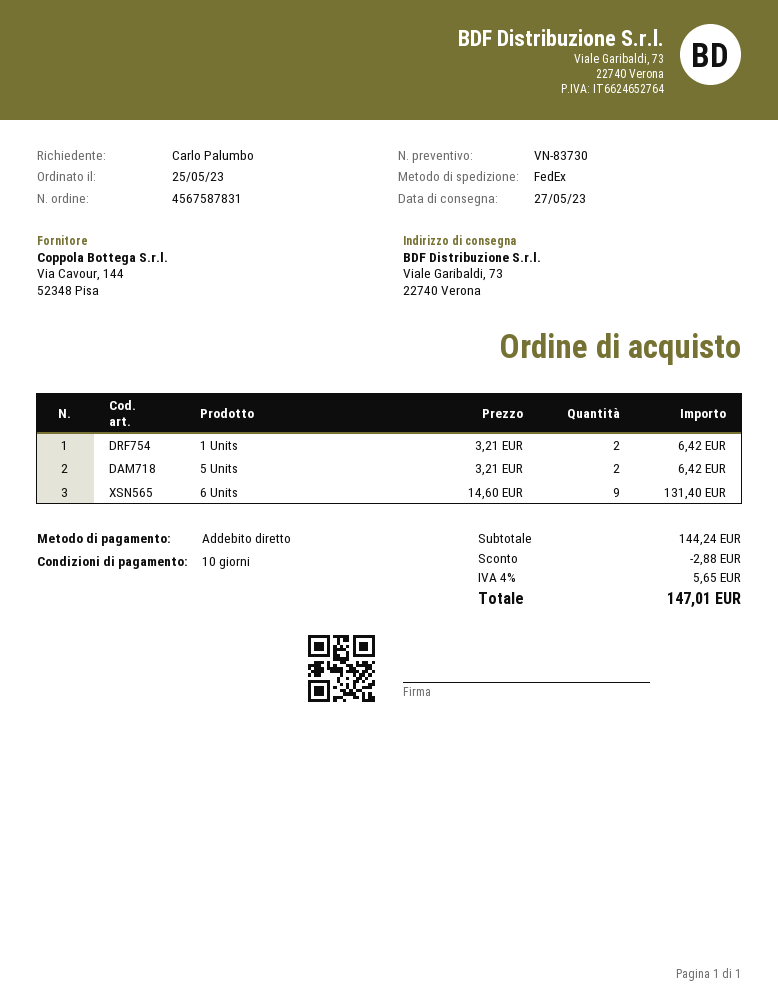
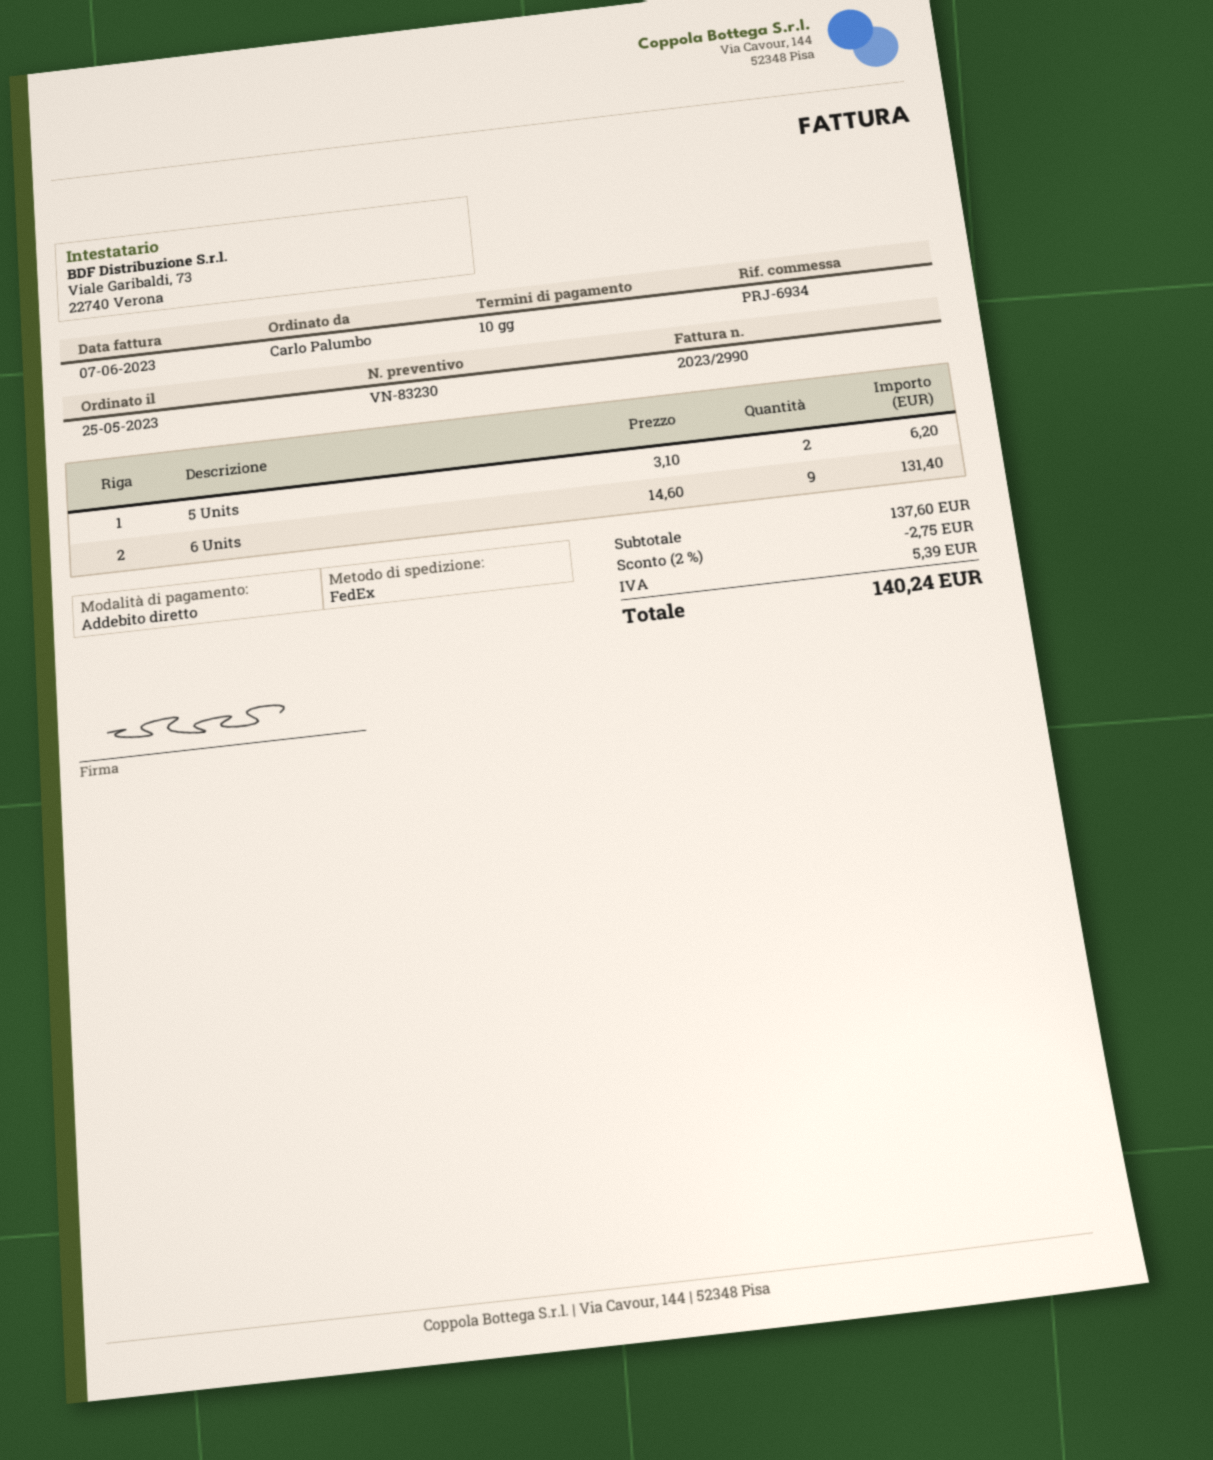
quote number: VN-83730 -> VN-83230
1 Units: 2 x 3.21 = 6.42 -> none
5 Units: 2 x 3.21 = 6.42 -> 2 x 3.10 = 6.20
subtotal: 144.24 -> 137.60
discount: 2.88 -> 2.75
tax: 5.65 -> 5.39
total: 147.01 -> 140.24

